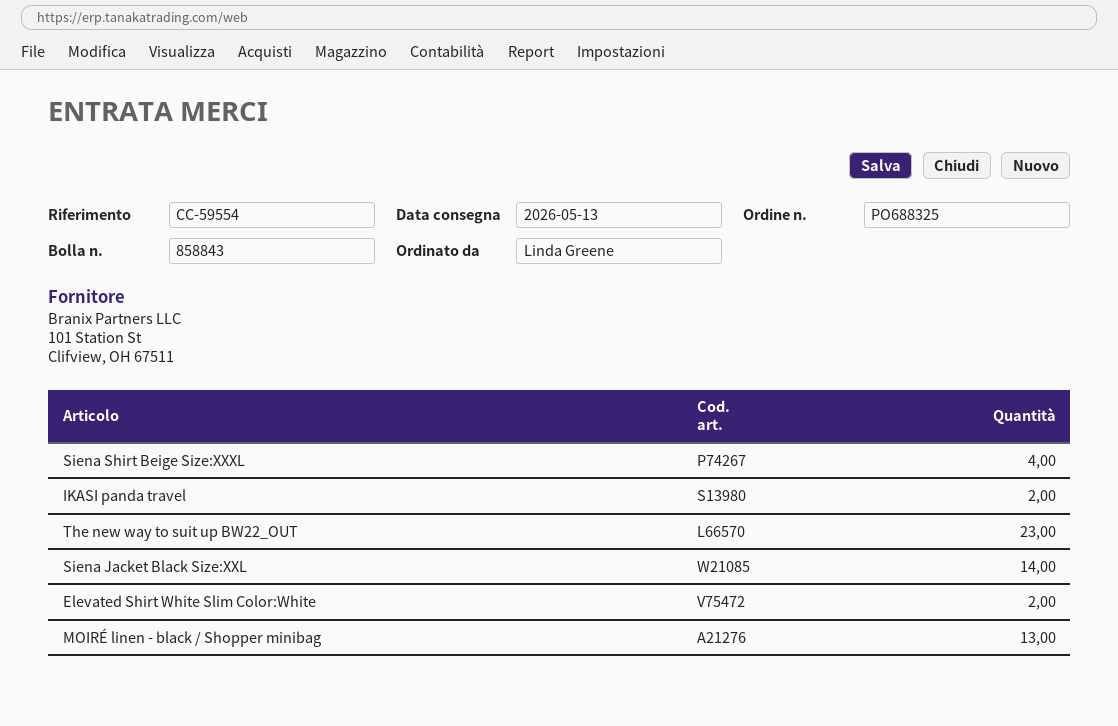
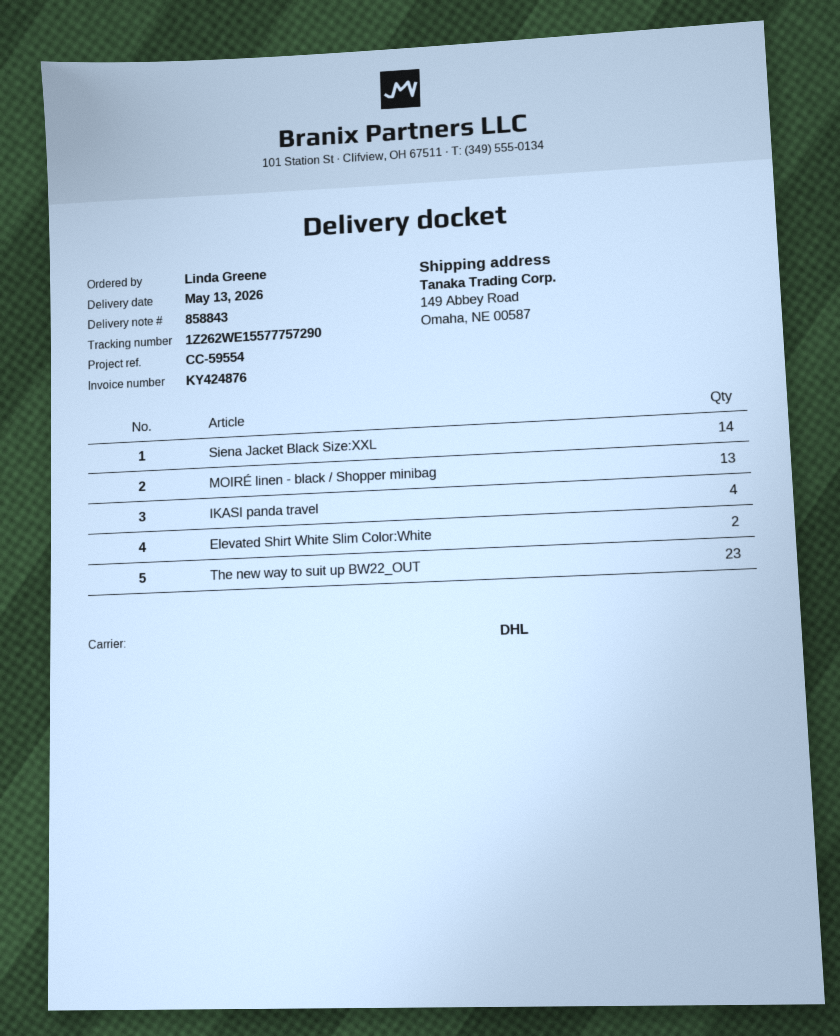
Siena Shirt Beige Size:XXXL: 4 -> none
IKASI panda travel: 2 -> 4

